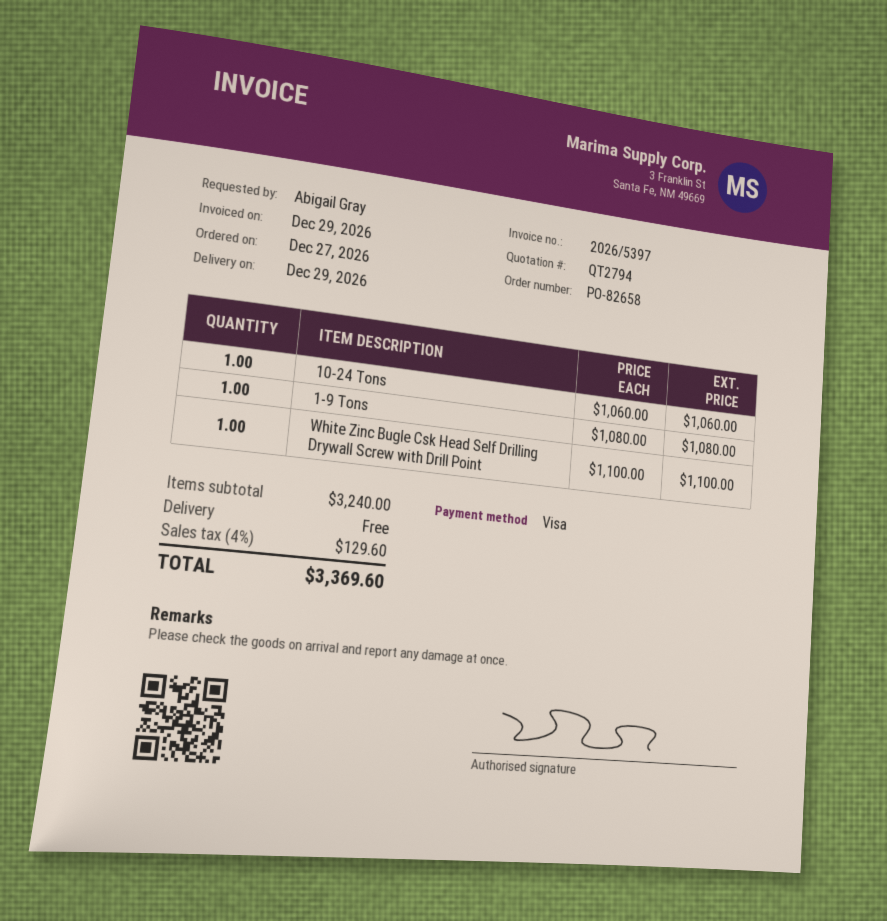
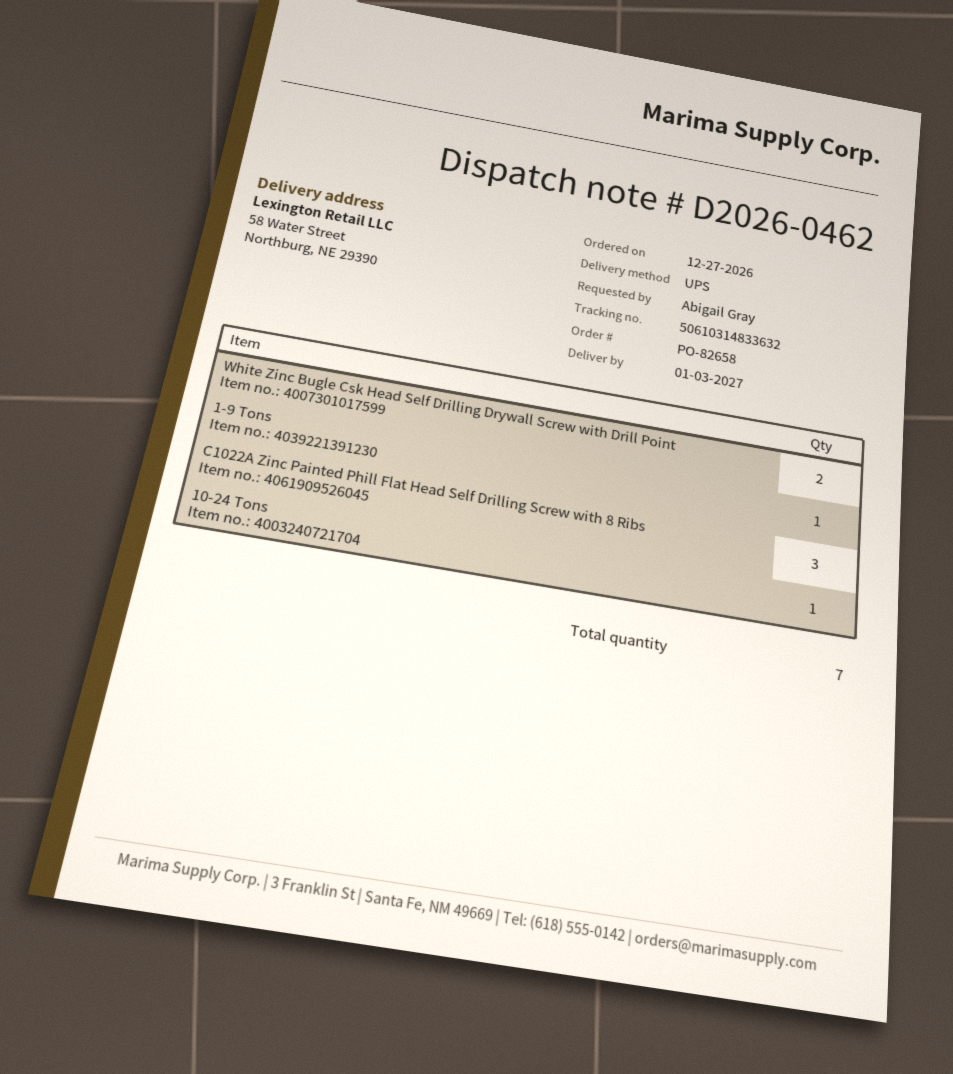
delivery date: 2026-12-29 -> 2027-01-03
White Zinc Bugle Csk Head Self Drilling Drywall Screw with Drill Point: 1 -> 2
C1022A Zinc Painted Phill Flat Head Self Drilling Screw with 8 Ribs: none -> 3

